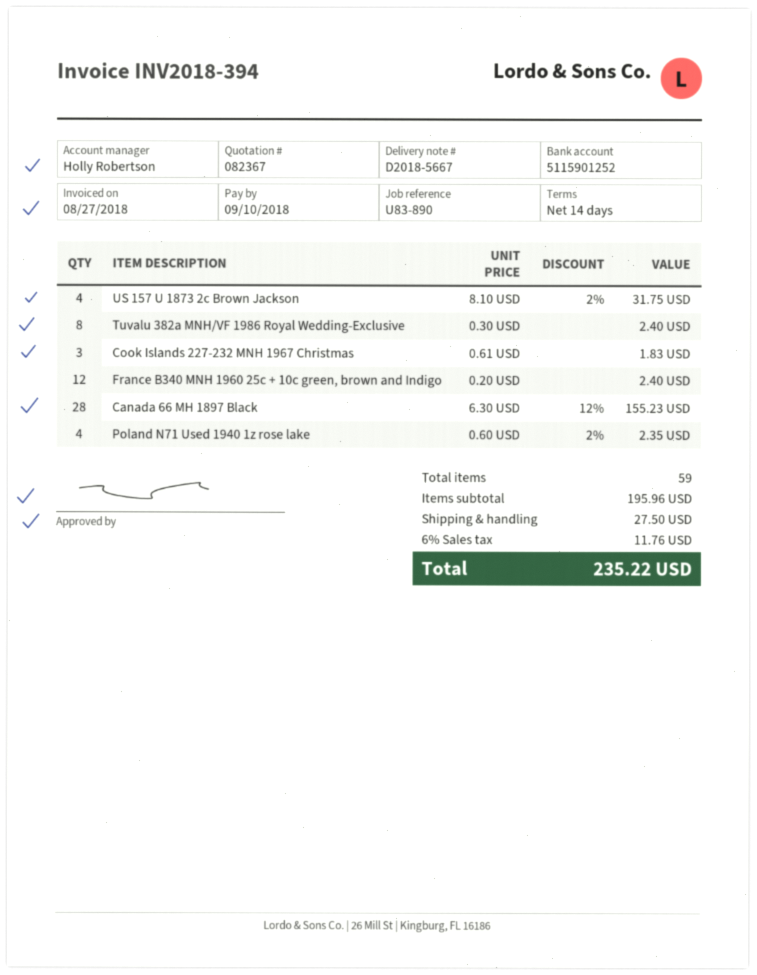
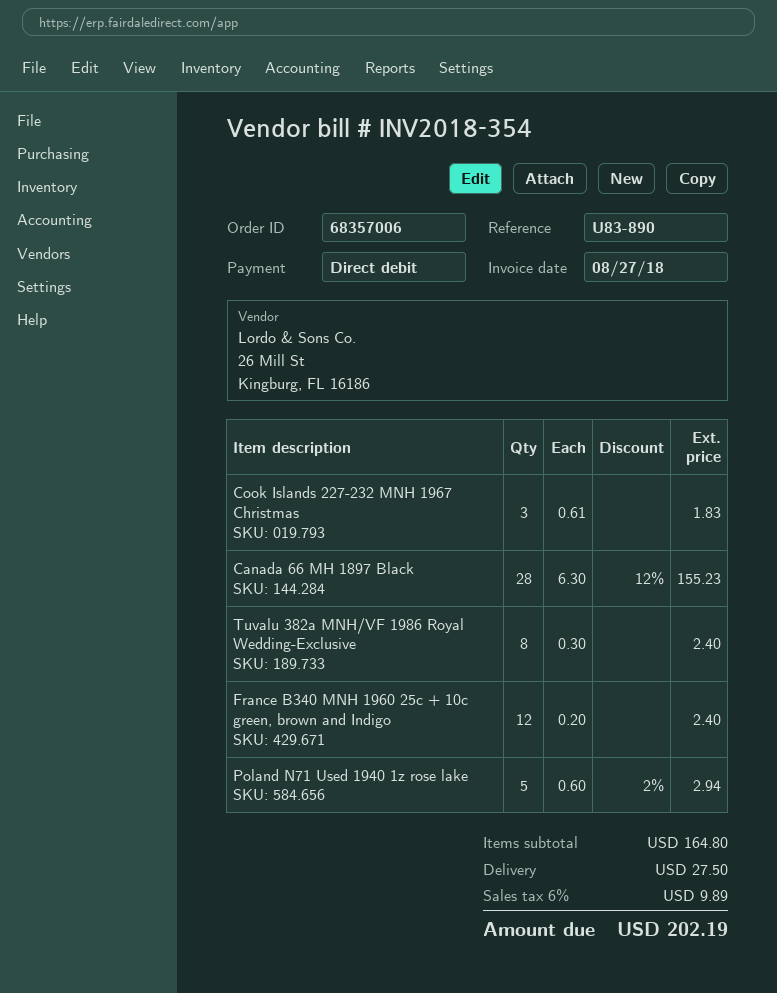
invoice number: INV2018-394 -> INV2018-354
US 157 U 1873 2c Brown Jackson: 4 x 8.10 - 2% = 31.75 -> none
Poland N71 Used 1940 1z rose lake: 4 x 0.60 - 2% = 2.35 -> 5 x 0.60 - 2% = 2.94
subtotal: 195.96 -> 164.80
tax: 6% = 11.76 -> 6% = 9.89
total: 235.22 -> 202.19

